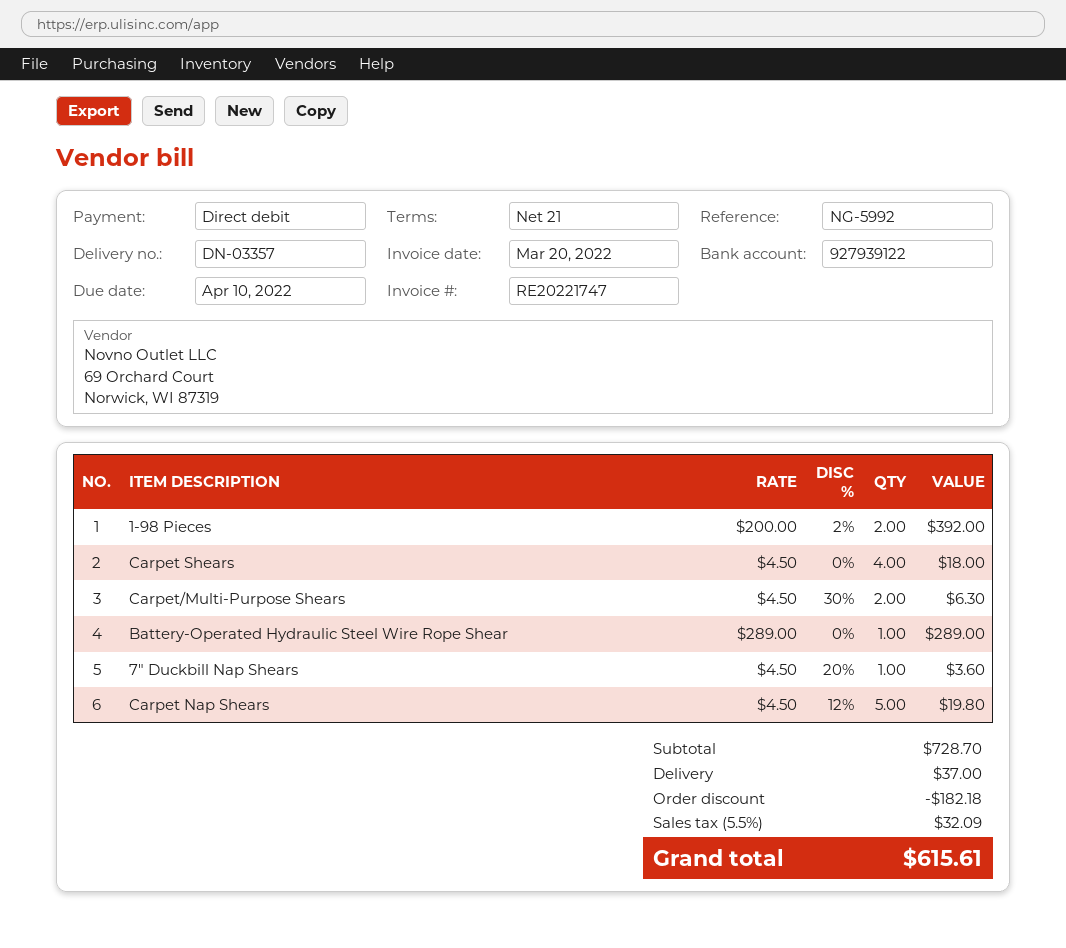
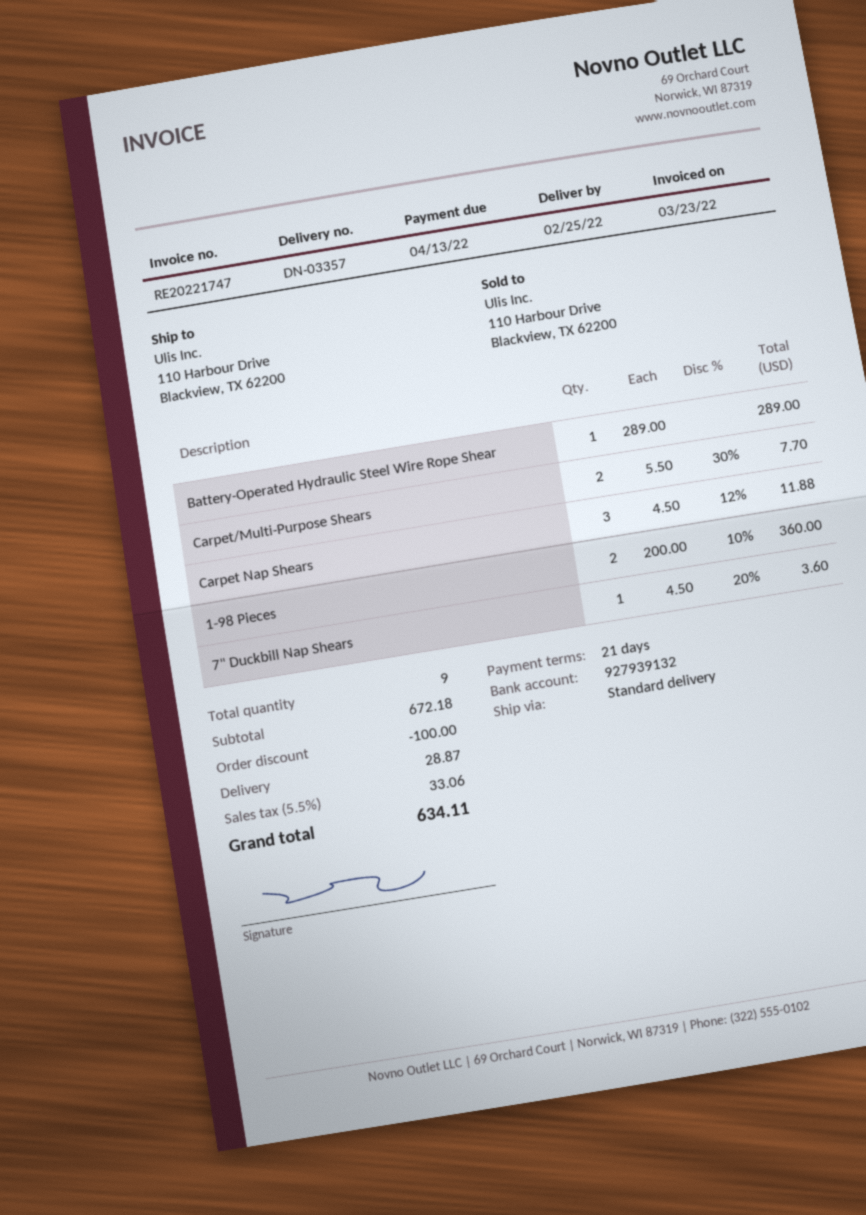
invoice date: 2022-03-20 -> 2022-03-23
due date: 2022-04-10 -> 2022-04-13
bank account: 927939122 -> 927939132
1-98 Pieces: 2 x 200.00 - 2% = 392.00 -> 2 x 200.00 - 10% = 360.00
Carpet Shears: 4 x 4.50 = 18.00 -> none
Carpet/Multi-Purpose Shears: 2 x 4.50 - 30% = 6.30 -> 2 x 5.50 - 30% = 7.70
Carpet Nap Shears: 5 x 4.50 - 12% = 19.80 -> 3 x 4.50 - 12% = 11.88
subtotal: 728.70 -> 672.18
discount: 182.18 -> 100.00
shipping: 37.00 -> 28.87
tax: 5.5% = 32.09 -> 5.5% = 33.06
total: 615.61 -> 634.11

